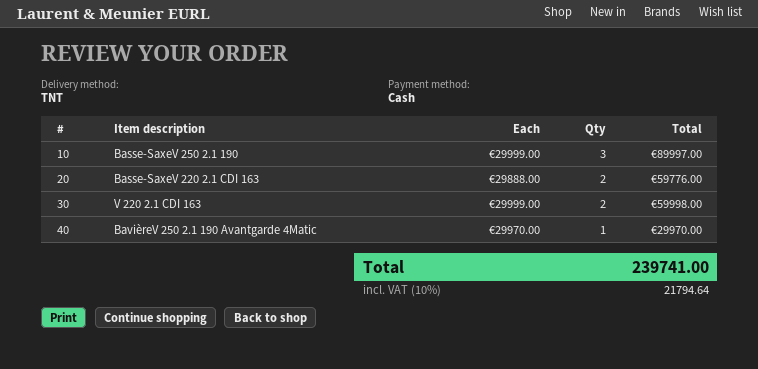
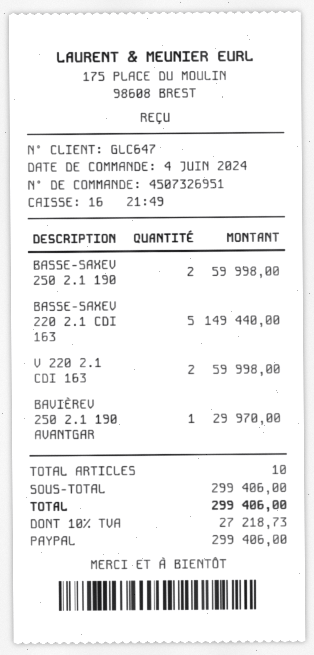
payment method: cash -> PayPal
Basse-SaxeV 250 2.1 190: 3 for 89997.00 -> 2 for 59998.00
Basse-SaxeV 220 2.1 CDI 163: 2 for 59776.00 -> 5 for 149440.00
tax: 10% = 21794.64 -> 10% = 27218.73
total: 239741.00 -> 299406.00

